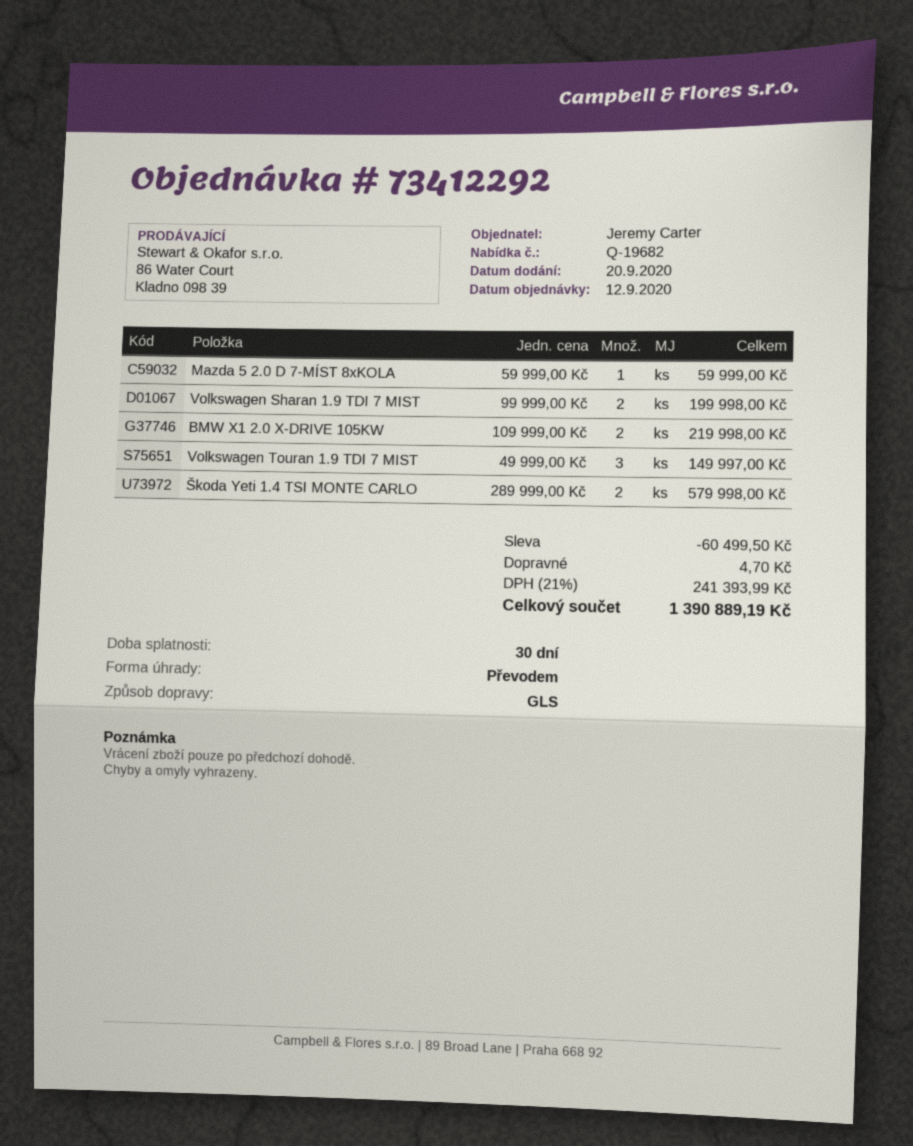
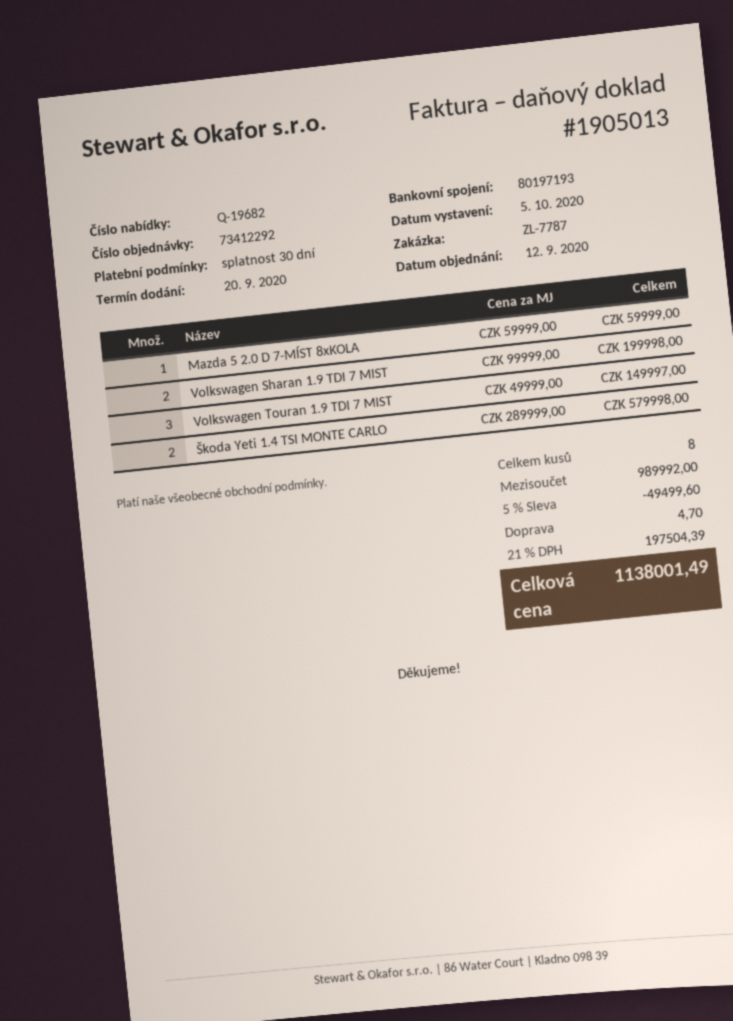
BMW X1 2.0 X-DRIVE 105KW: 2 x 109999.00 = 219998.00 -> none
discount: 60499.50 -> 49499.60
tax: 21% = 241393.99 -> 21% = 197504.39
total: 1390889.19 -> 1138001.49

